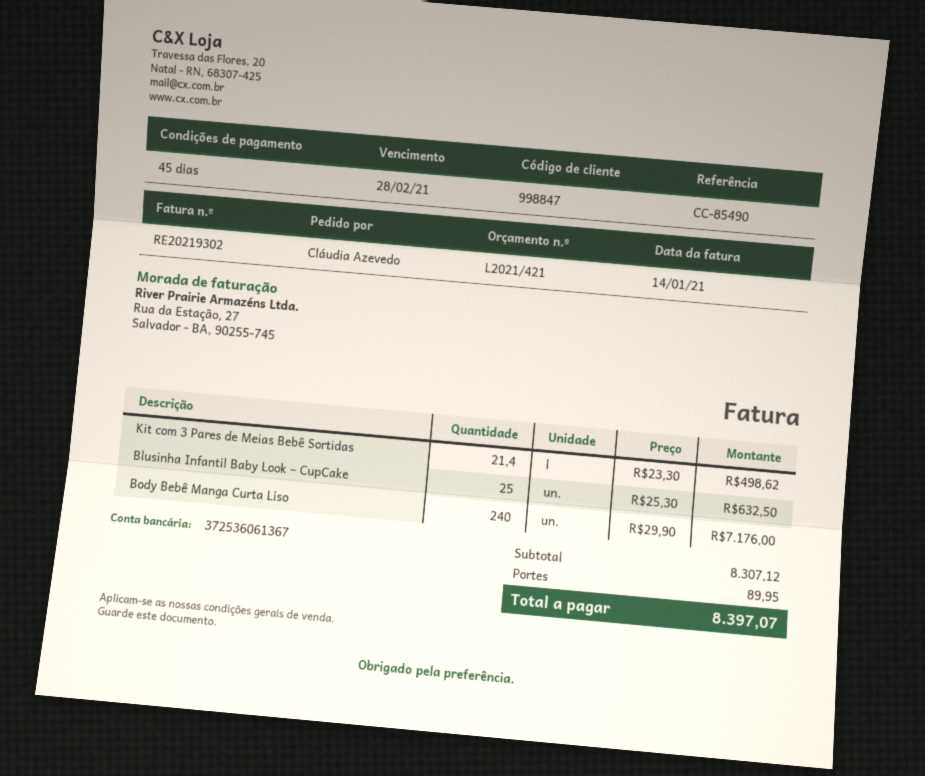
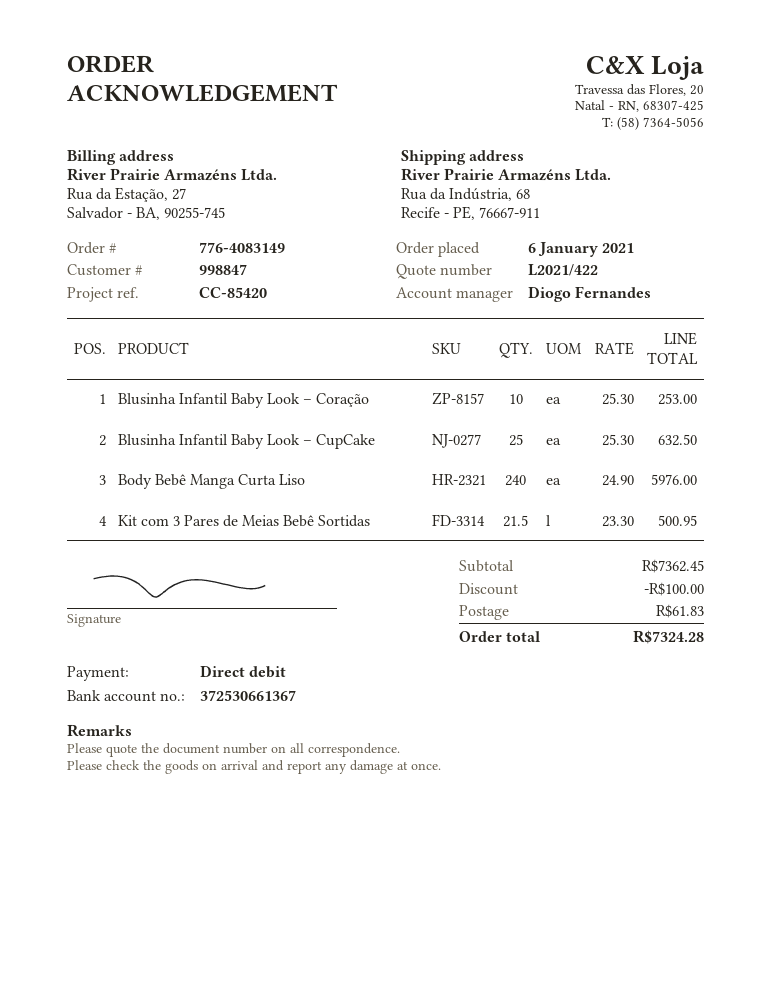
quote number: L2021/421 -> L2021/422
reference: CC-85490 -> CC-85420
bank account: 372536061367 -> 372530661367
Kit com 3 Pares de Meias Bebê Sortidas: 21.4 x 23.30 = 498.62 -> 21.5 x 23.30 = 500.95
Body Bebê Manga Curta Liso: 240 x 29.90 = 7176.00 -> 240 x 24.90 = 5976.00
Blusinha Infantil Baby Look – Coração: none -> 10 x 25.30 = 253.00
subtotal: 8307.12 -> 7362.45
discount: none -> 100.00
shipping: 89.95 -> 61.83
total: 8397.07 -> 7324.28

